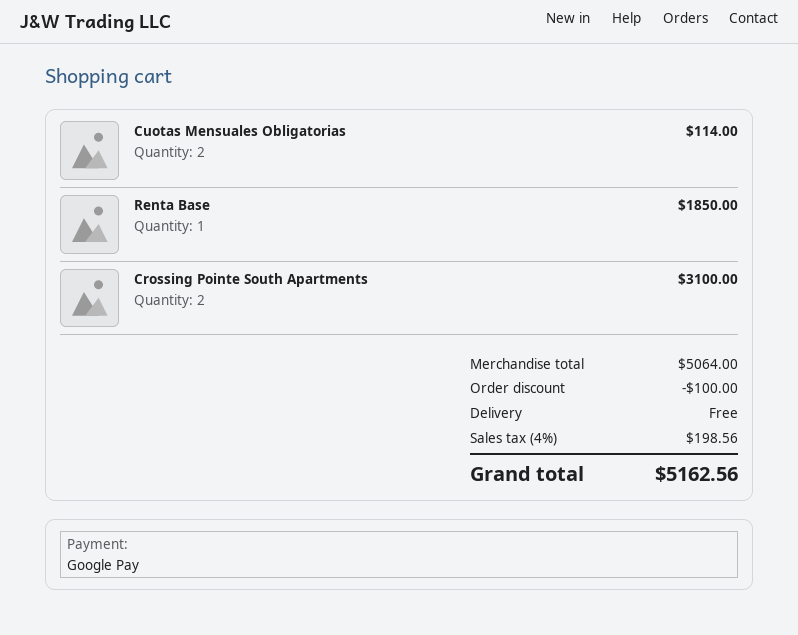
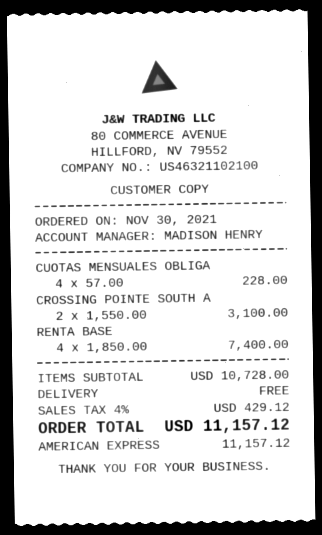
payment method: Google Pay -> American Express
Cuotas Mensuales Obligatorias: 2 for 114.00 -> 4 for 228.00
Renta Base: 1 for 1850.00 -> 4 for 7400.00
subtotal: 5064.00 -> 10728.00
discount: 100.00 -> none
tax: 4% = 198.56 -> 4% = 429.12
total: 5162.56 -> 11157.12

